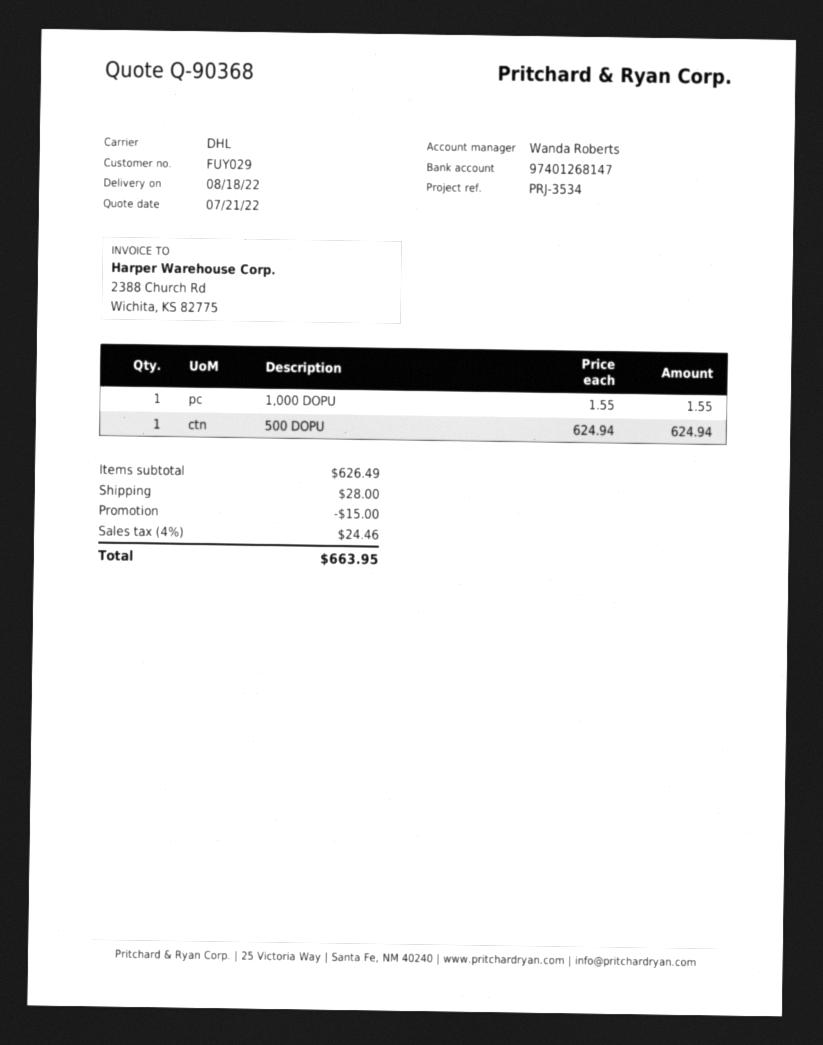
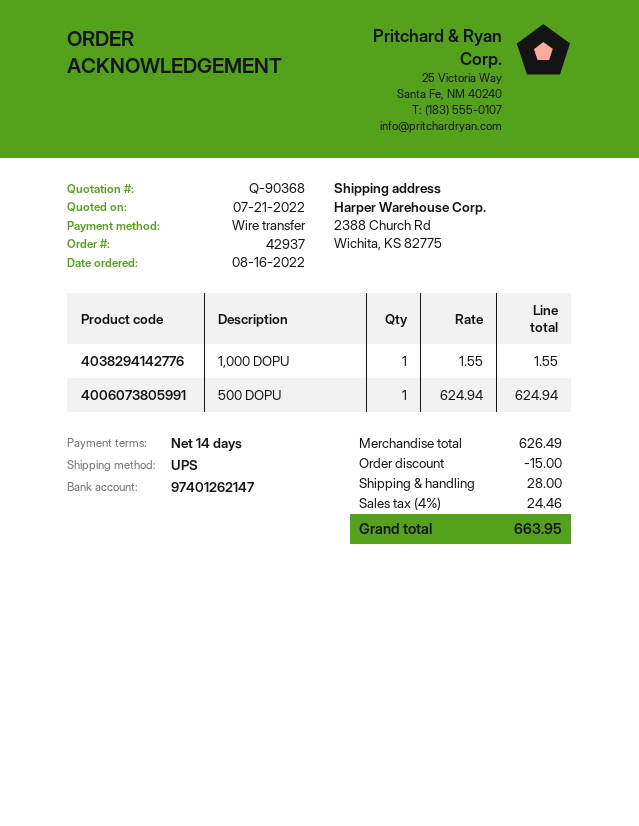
bank account: 97401268147 -> 97401262147
shipping method: DHL -> UPS

